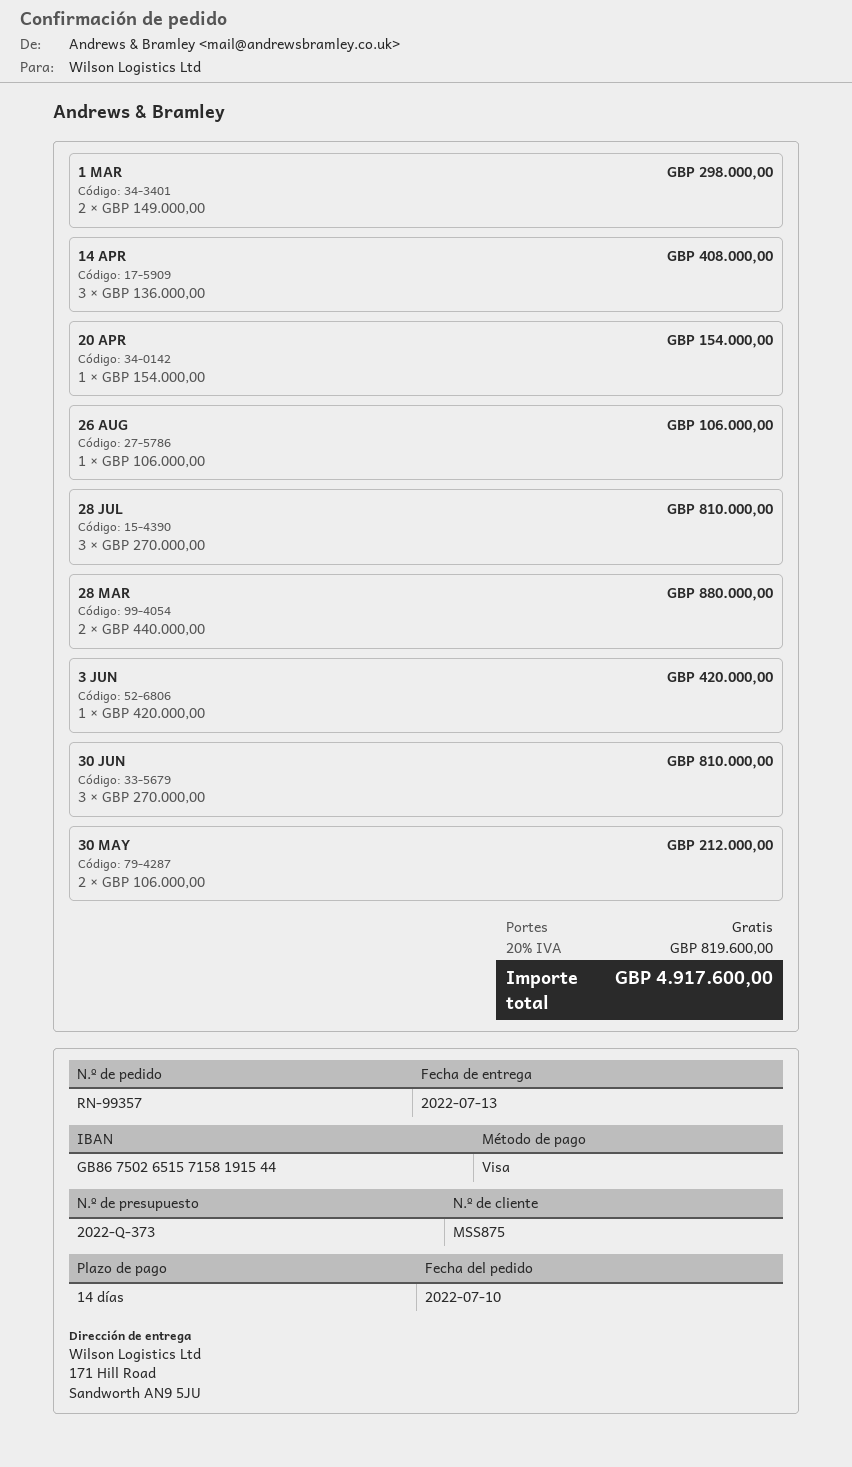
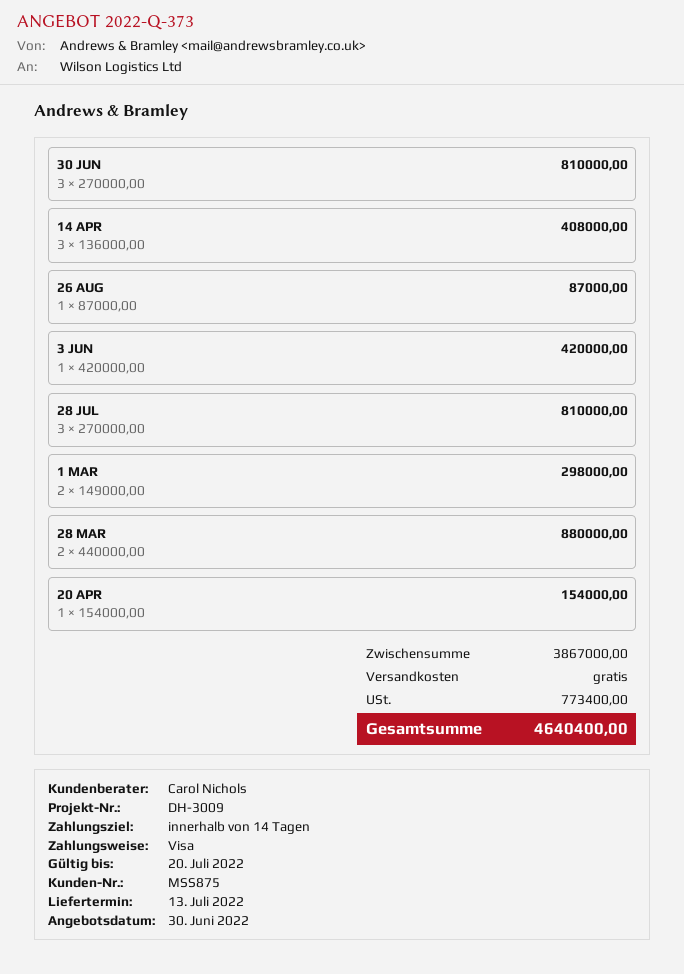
26 AUG: 1 x 106000.00 = 106000.00 -> 1 x 87000.00 = 87000.00
30 MAY: 2 x 106000.00 = 212000.00 -> none
tax: 819600.00 -> 773400.00
total: 4917600.00 -> 4640400.00

